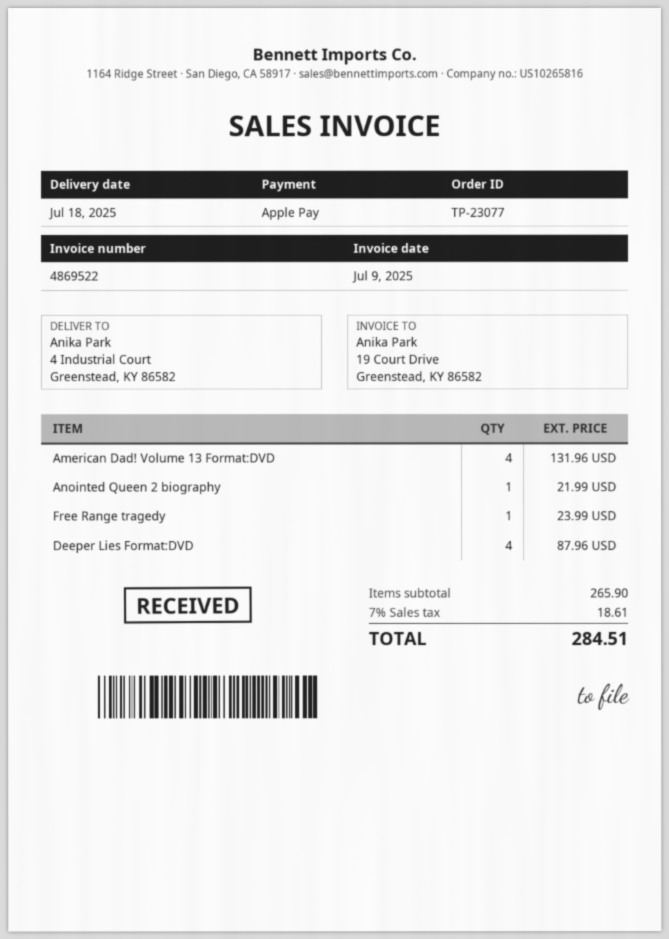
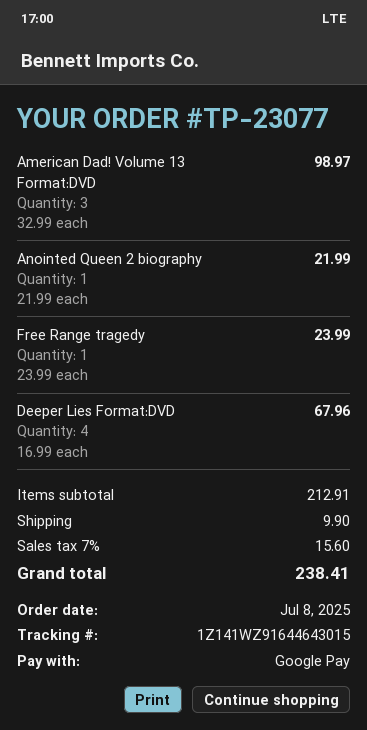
payment method: Apple Pay -> Google Pay
American Dad! Volume 13 Format:DVD: 4 for 131.96 -> 3 for 98.97
Deeper Lies Format:DVD: 4 for 87.96 -> 4 for 67.96
subtotal: 265.90 -> 212.91
shipping: none -> 9.90
tax: 7% = 18.61 -> 7% = 15.60
total: 284.51 -> 238.41

